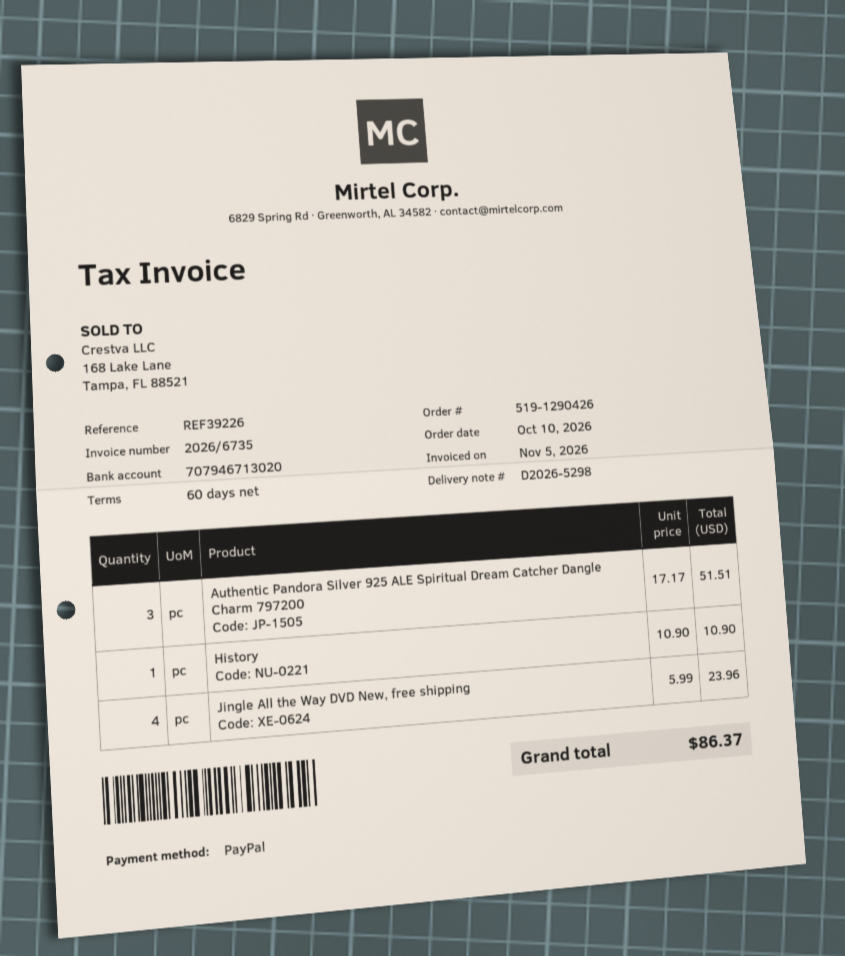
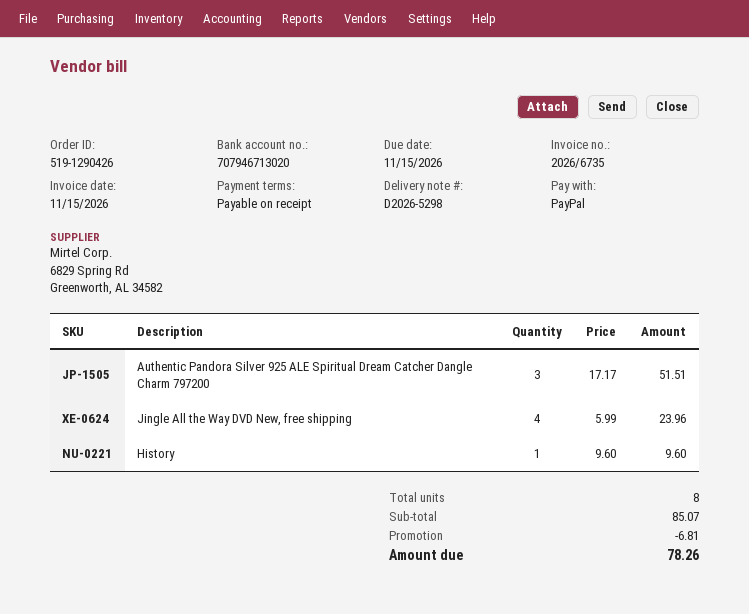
invoice date: 2026-11-05 -> 2026-11-15
payment terms: 60 days -> on receipt
History: 1 x 10.90 = 10.90 -> 1 x 9.60 = 9.60
discount: none -> 6.81
total: 86.37 -> 78.26

